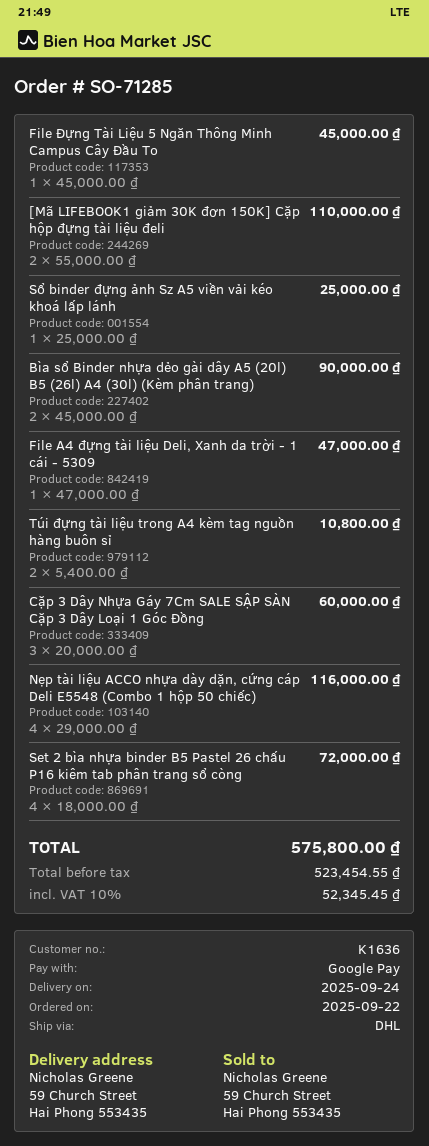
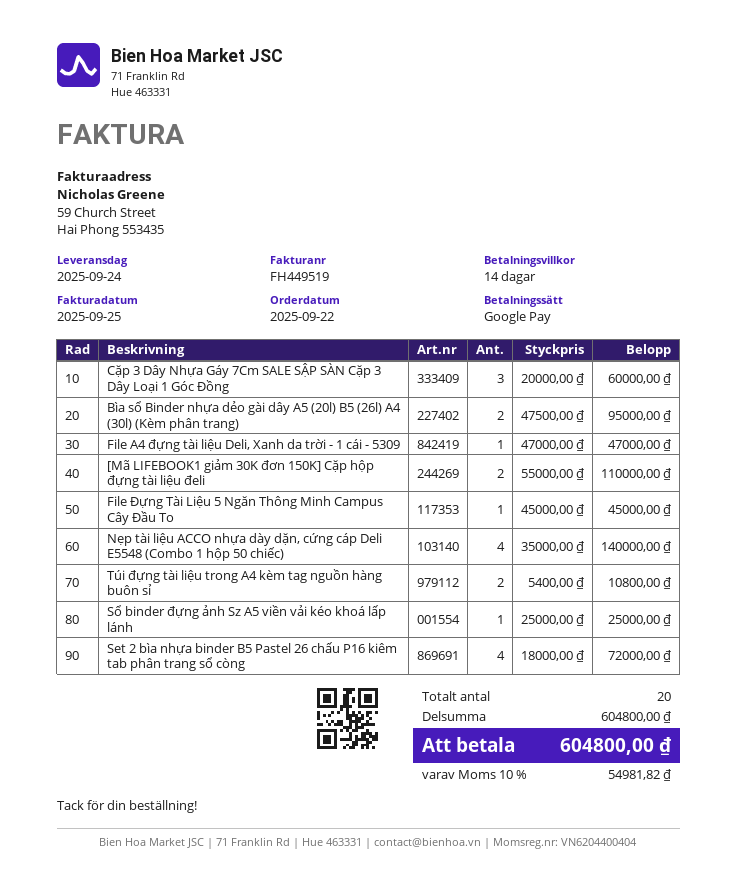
Bìa sổ Binder nhựa dẻo gài dây A5 (20l) B5 (26l) A4 (30l) (Kèm phân trang): 2 x 45000.00 = 90000.00 -> 2 x 47500.00 = 95000.00
Nẹp tài liệu ACCO nhựa dày dặn, cứng cáp Deli E5548 (Combo 1 hộp 50 chiếc): 4 x 29000.00 = 116000.00 -> 4 x 35000.00 = 140000.00
tax: 10% = 52345.45 -> 10% = 54981.82
total: 575800.00 -> 604800.00

